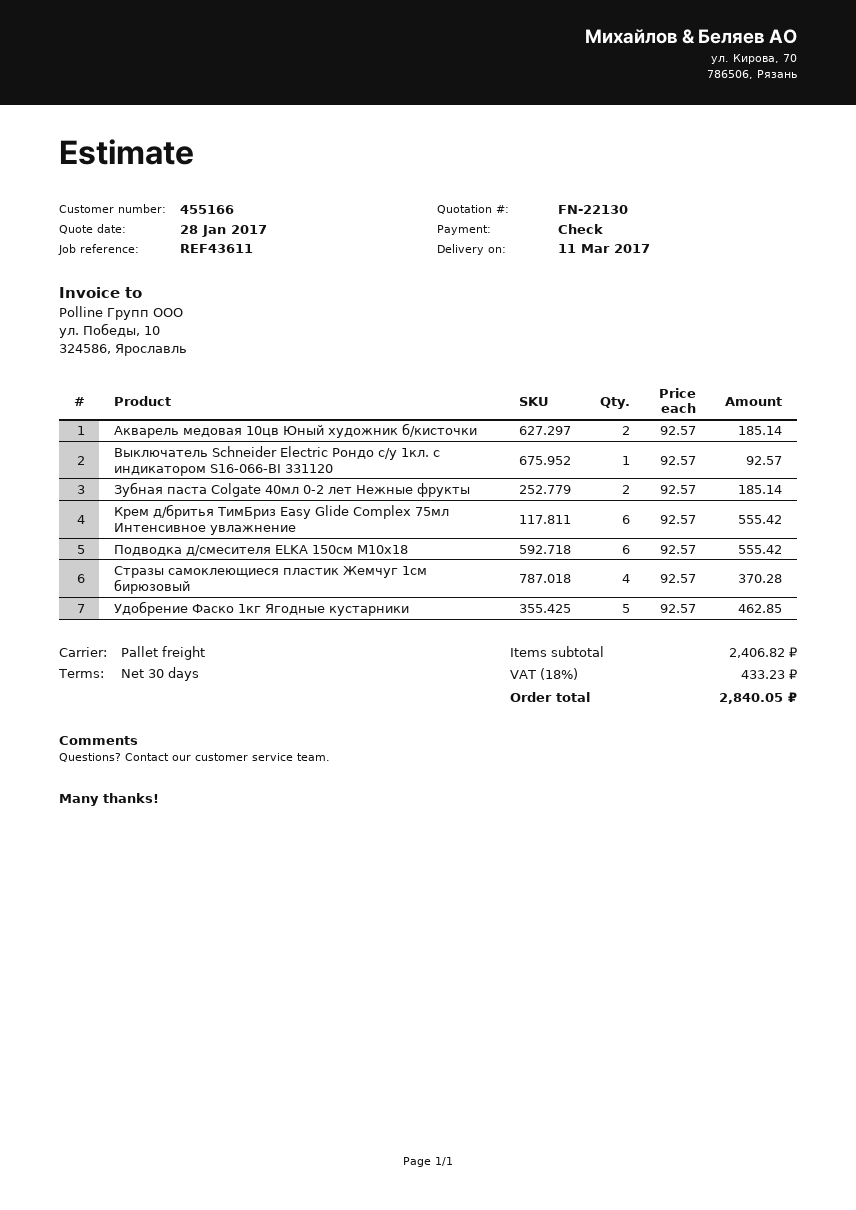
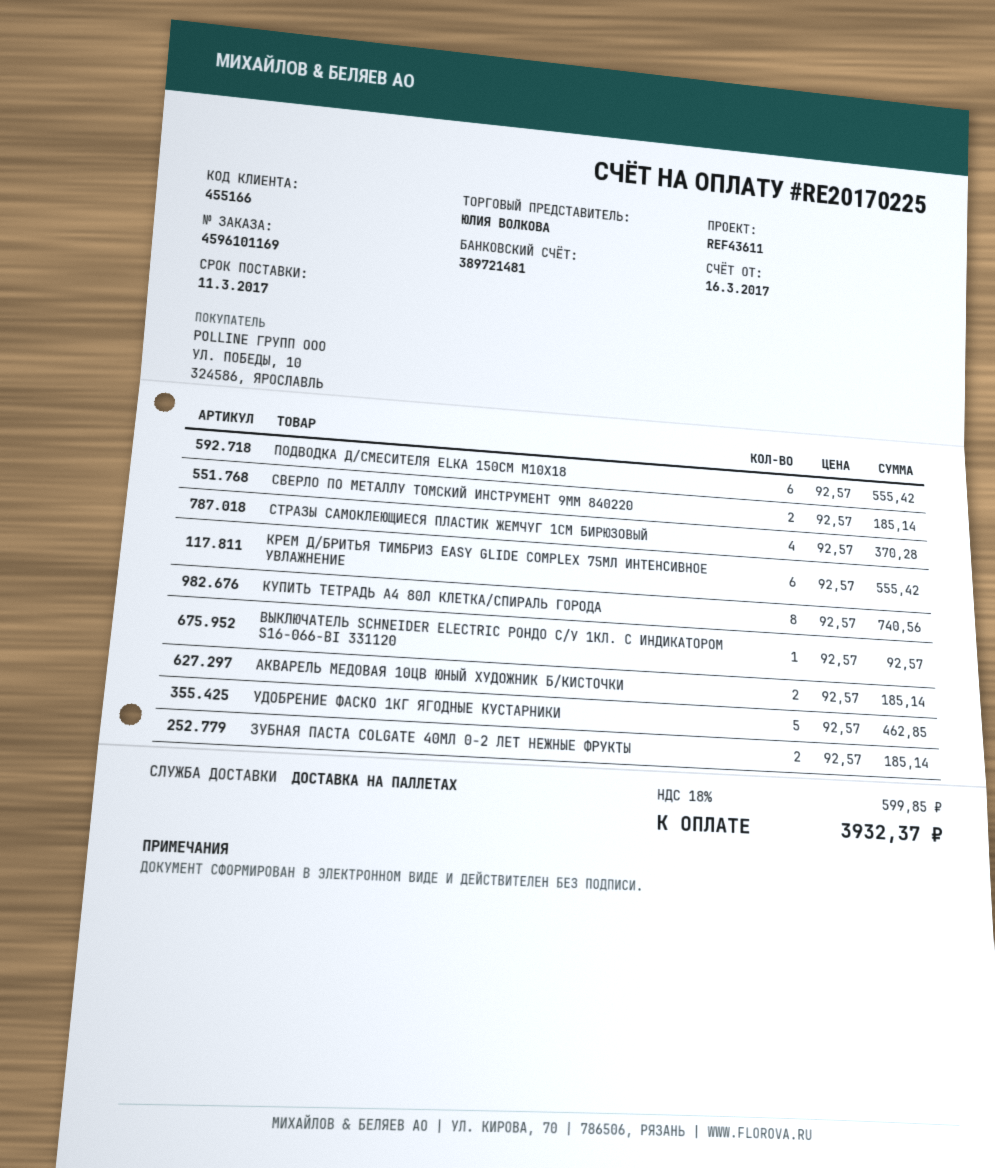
СВЕРЛО ПО МЕТАЛЛУ ТОМСКИЙ ИНСТРУМЕНТ 9ММ 840220: none -> 2 x 92.57 = 185.14
КУПИТЬ ТЕТРАДЬ А4 80Л КЛЕТКА/СПИРАЛЬ ГОРОДА: none -> 8 x 92.57 = 740.56
tax: 18% = 433.23 -> 18% = 599.85
total: 2840.05 -> 3932.37

